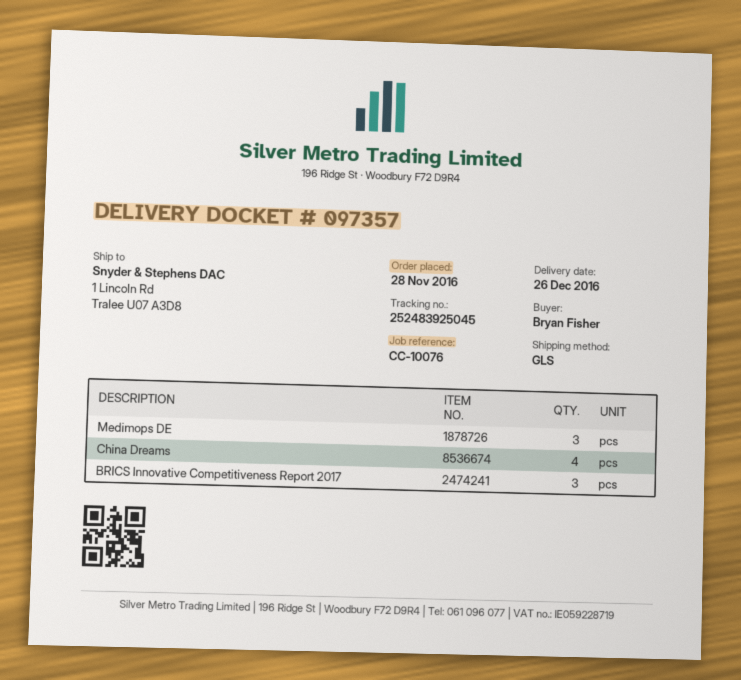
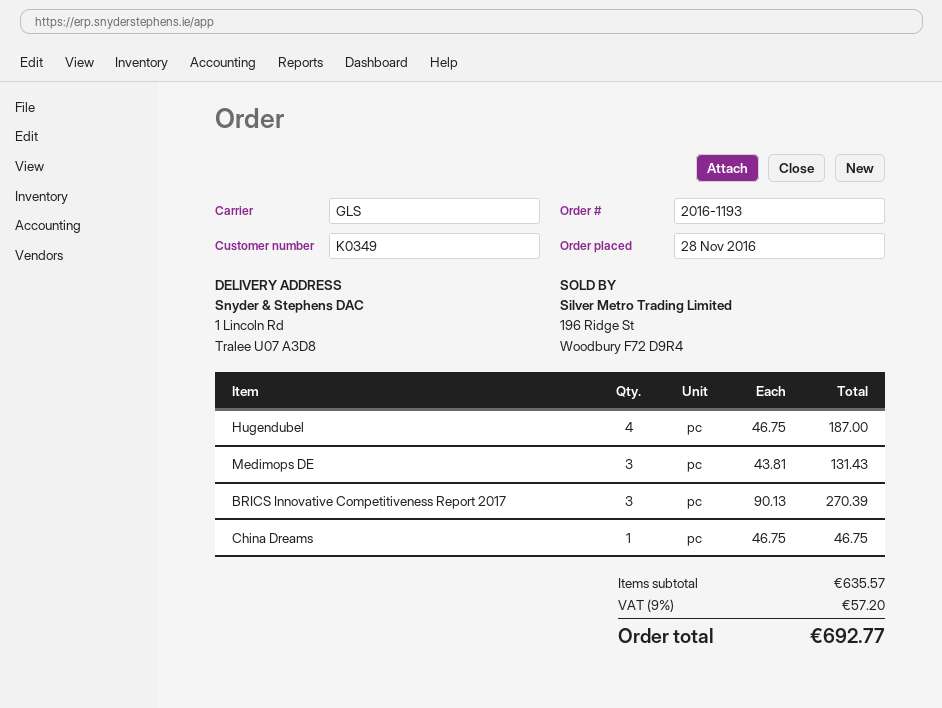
China Dreams: 4 -> 1
Hugendubel: none -> 4

